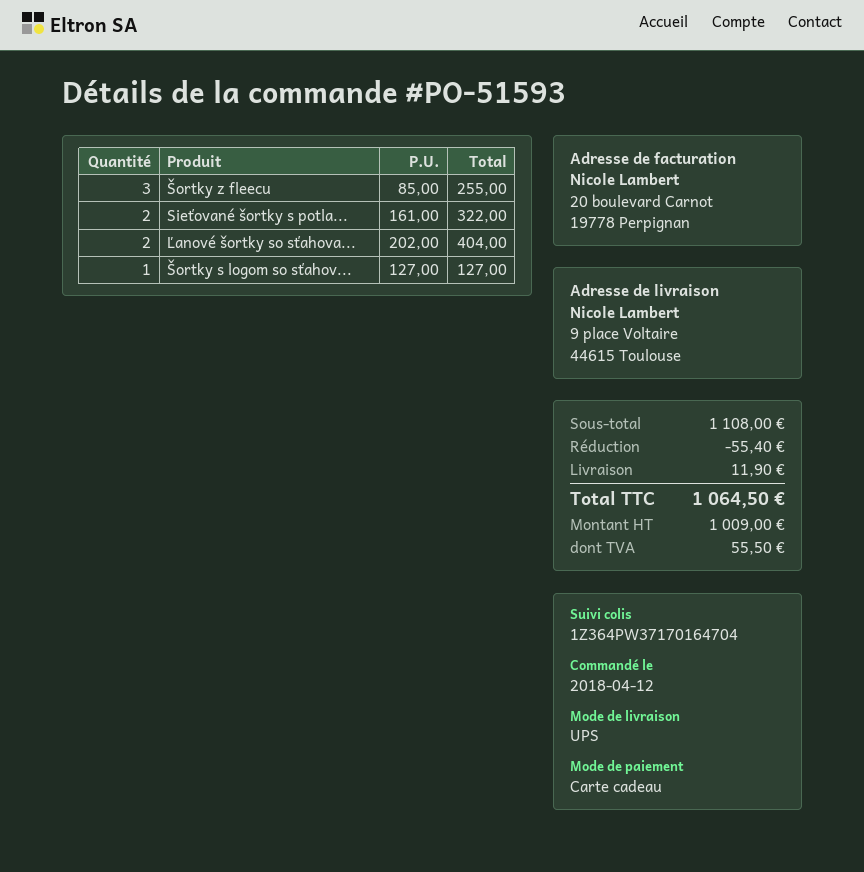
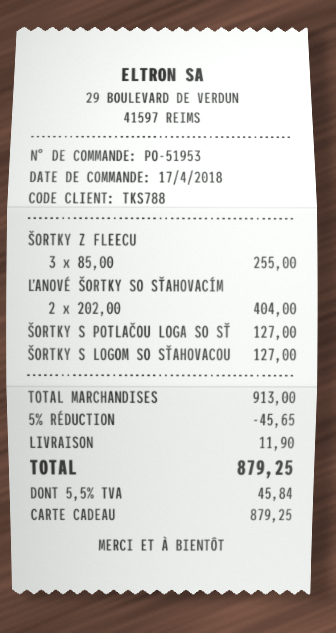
order number: PO-51593 -> PO-51953
order date: 2018-04-12 -> 2018-04-17
Sieťované šortky s potla...: 2 x 161.00 = 322.00 -> none
ŠORTKY S POTLAČOU LOGA SO SŤ: none -> 1 x 127.00 = 127.00
subtotal: 1108.00 -> 913.00
discount: 55.40 -> 45.65
tax: 55.50 -> 45.84
total: 1064.50 -> 879.25

